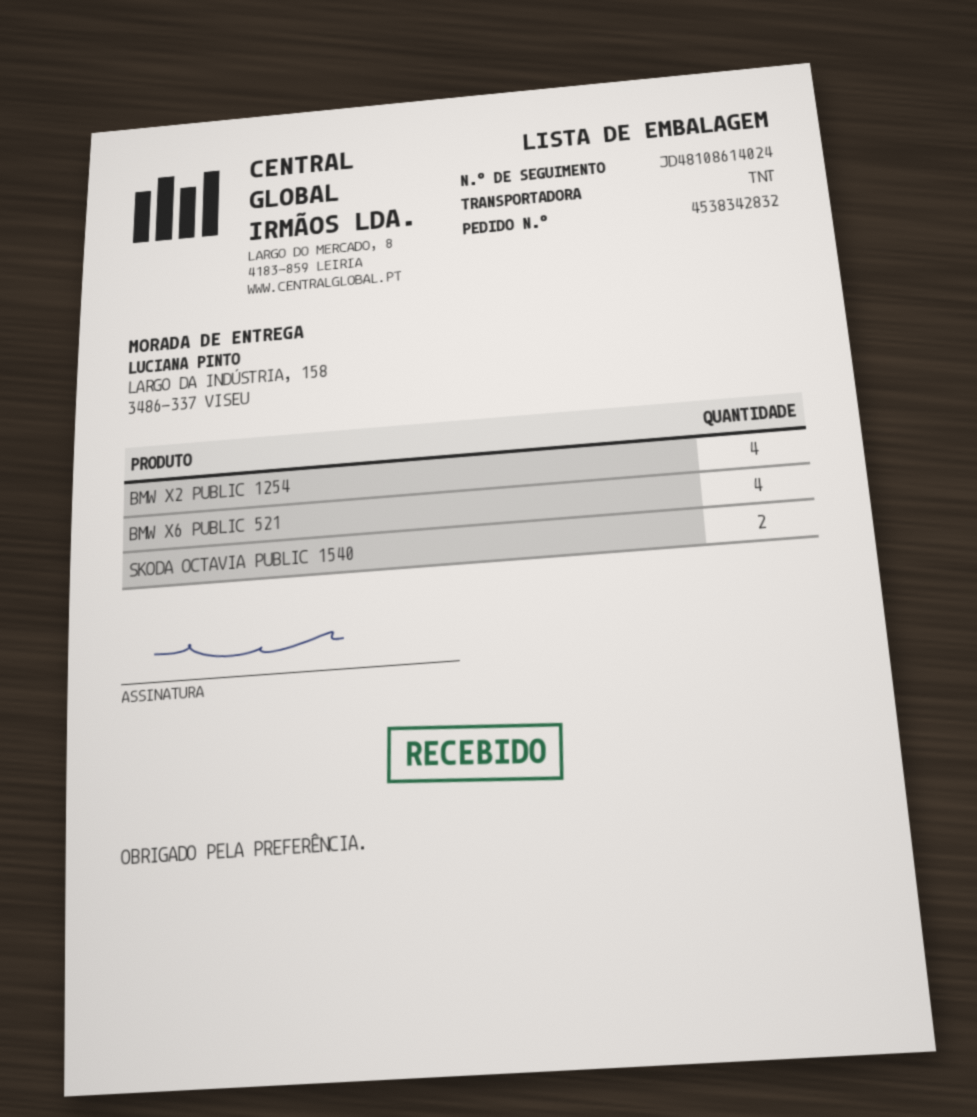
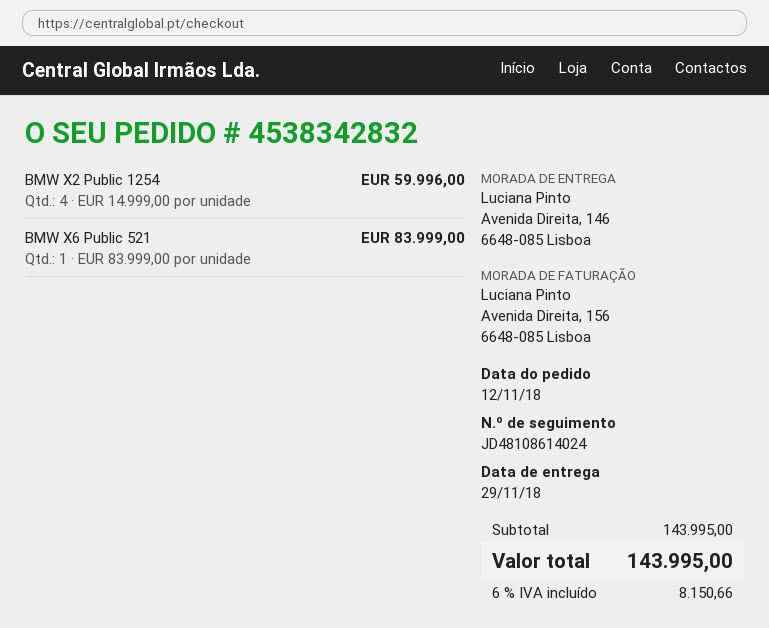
ship to: LARGO DA INDÚSTRIA, 158, 3486-337 VISEU -> Avenida Direita, 146, 6648-085 Lisboa
BMW X6 PUBLIC 521: 4 -> 1
SKODA OCTAVIA PUBLIC 1540: 2 -> none

